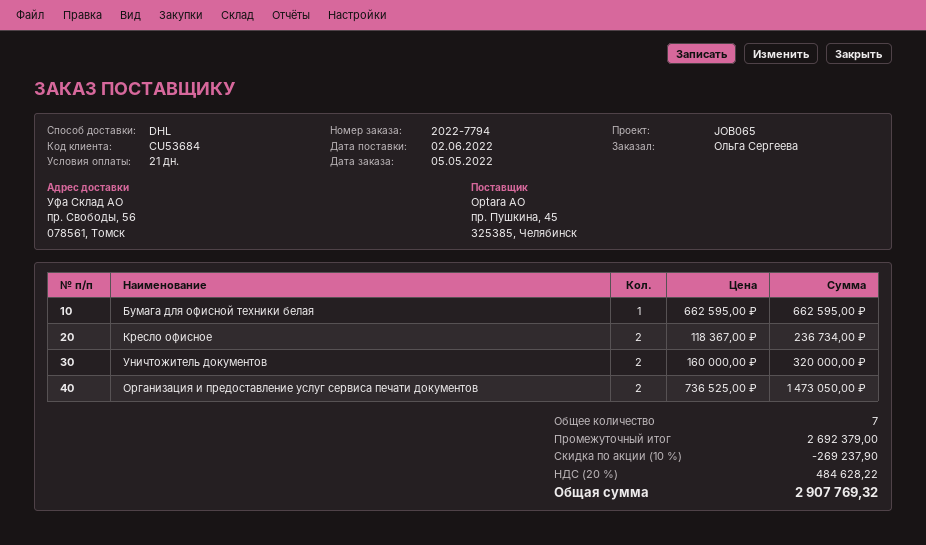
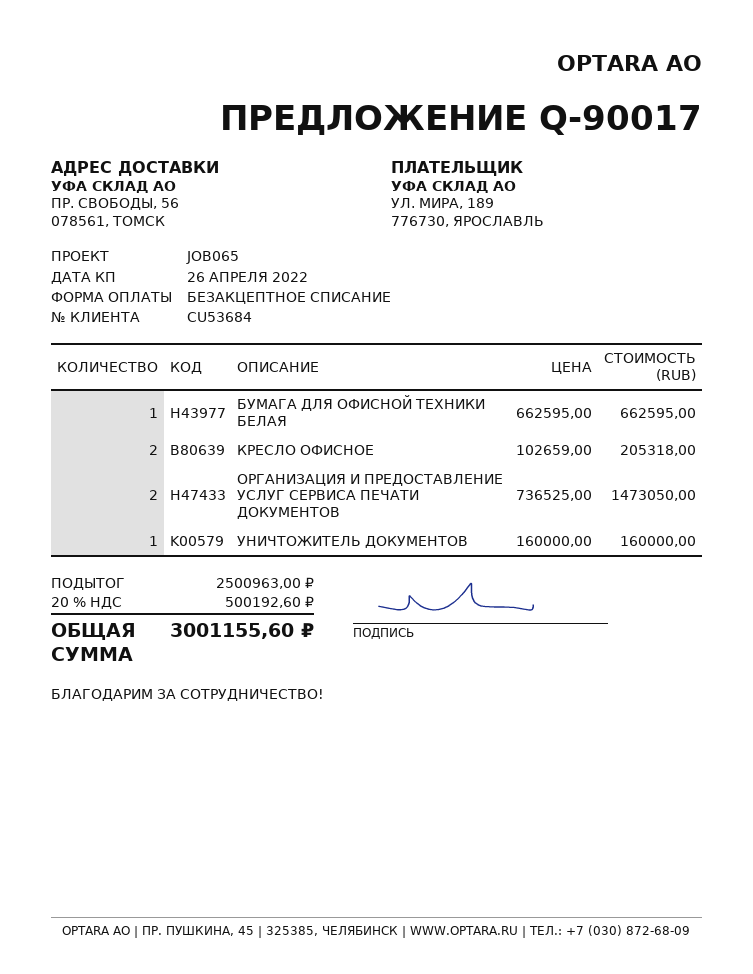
Кресло офисное: 2 x 118367.00 = 236734.00 -> 2 x 102659.00 = 205318.00
Уничтожитель документов: 2 x 160000.00 = 320000.00 -> 1 x 160000.00 = 160000.00
subtotal: 2692379.00 -> 2500963.00
discount: 10% = 269237.90 -> none
tax: 20% = 484628.22 -> 20% = 500192.60
total: 2907769.32 -> 3001155.60

